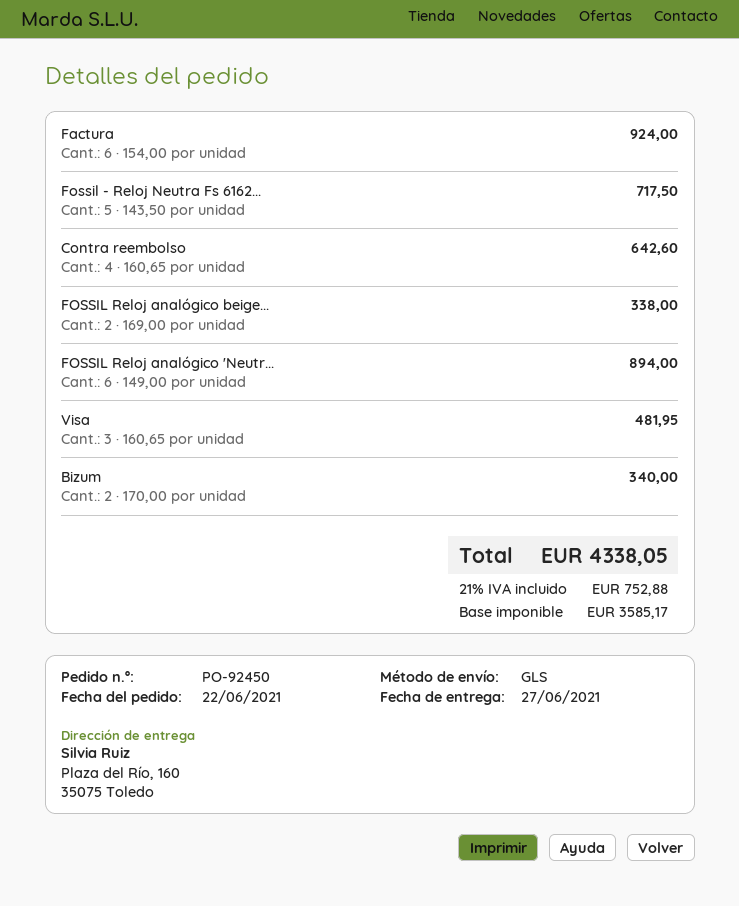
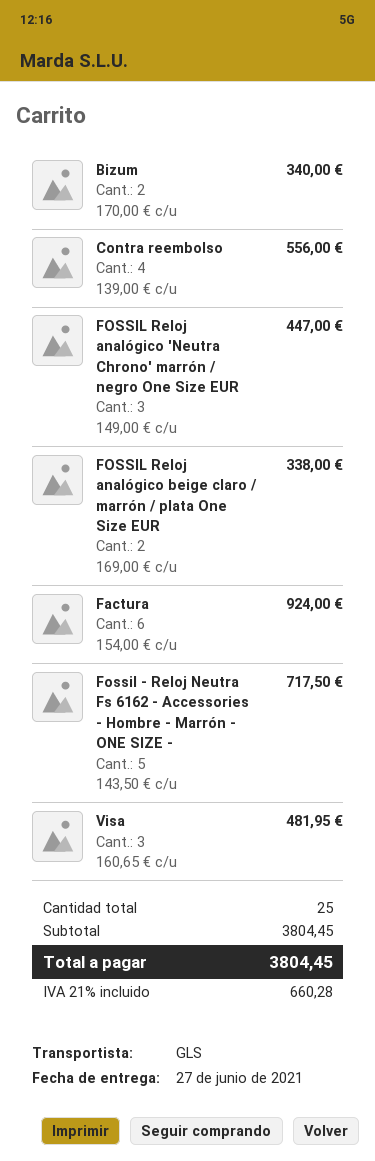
Contra reembolso: 4 x 160.65 = 642.60 -> 4 x 139.00 = 556.00
FOSSIL Reloj analógico 'Neutr...: 6 x 149.00 = 894.00 -> 3 x 149.00 = 447.00
tax: 21% = 752.88 -> 21% = 660.28
total: 4338.05 -> 3804.45

